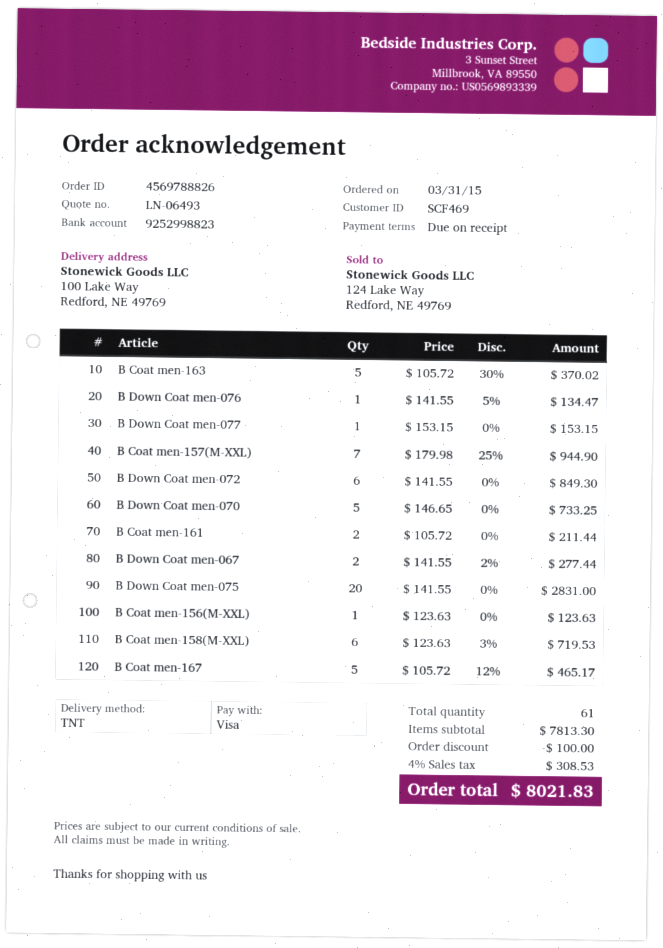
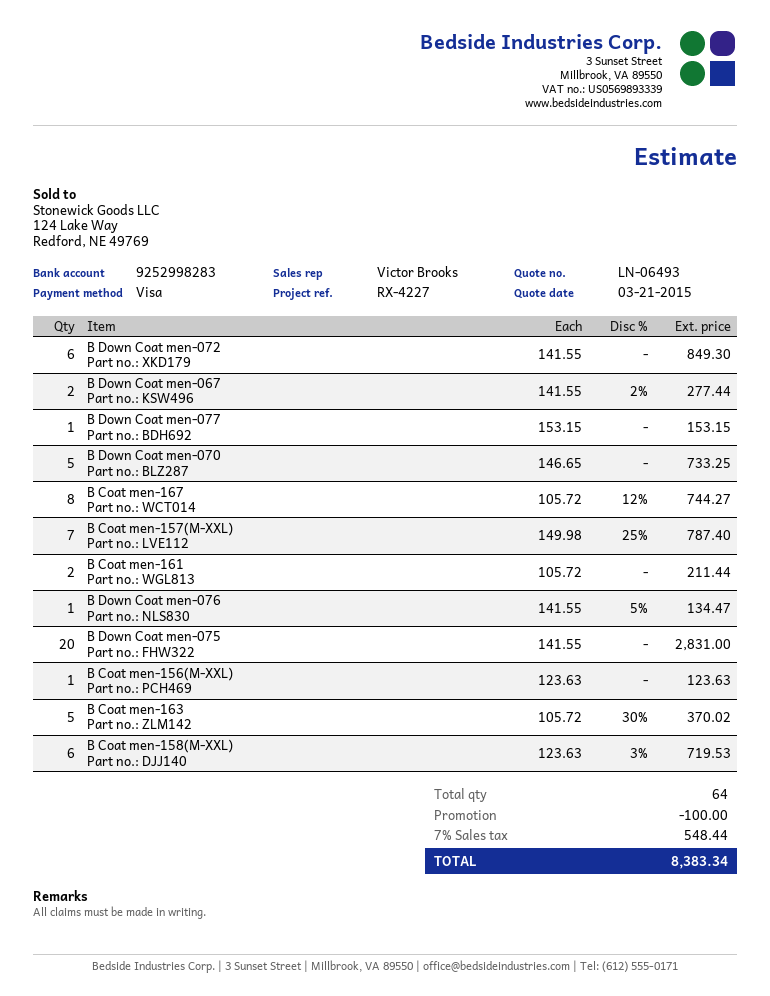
bank account: 9252998823 -> 9252998283
B Coat men-157(M-XXL): 7 x 179.98 - 25% = 944.90 -> 7 x 149.98 - 25% = 787.40
B Coat men-167: 5 x 105.72 - 12% = 465.17 -> 8 x 105.72 - 12% = 744.27
total quantity: 61 -> 64
tax: 4% = 308.53 -> 7% = 548.44
total: 8021.83 -> 8383.34

